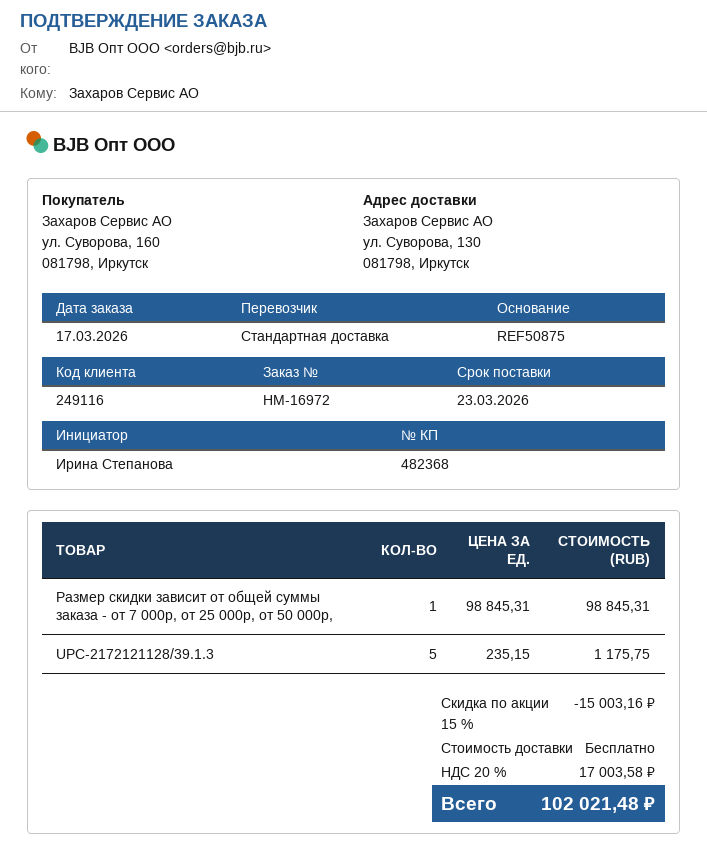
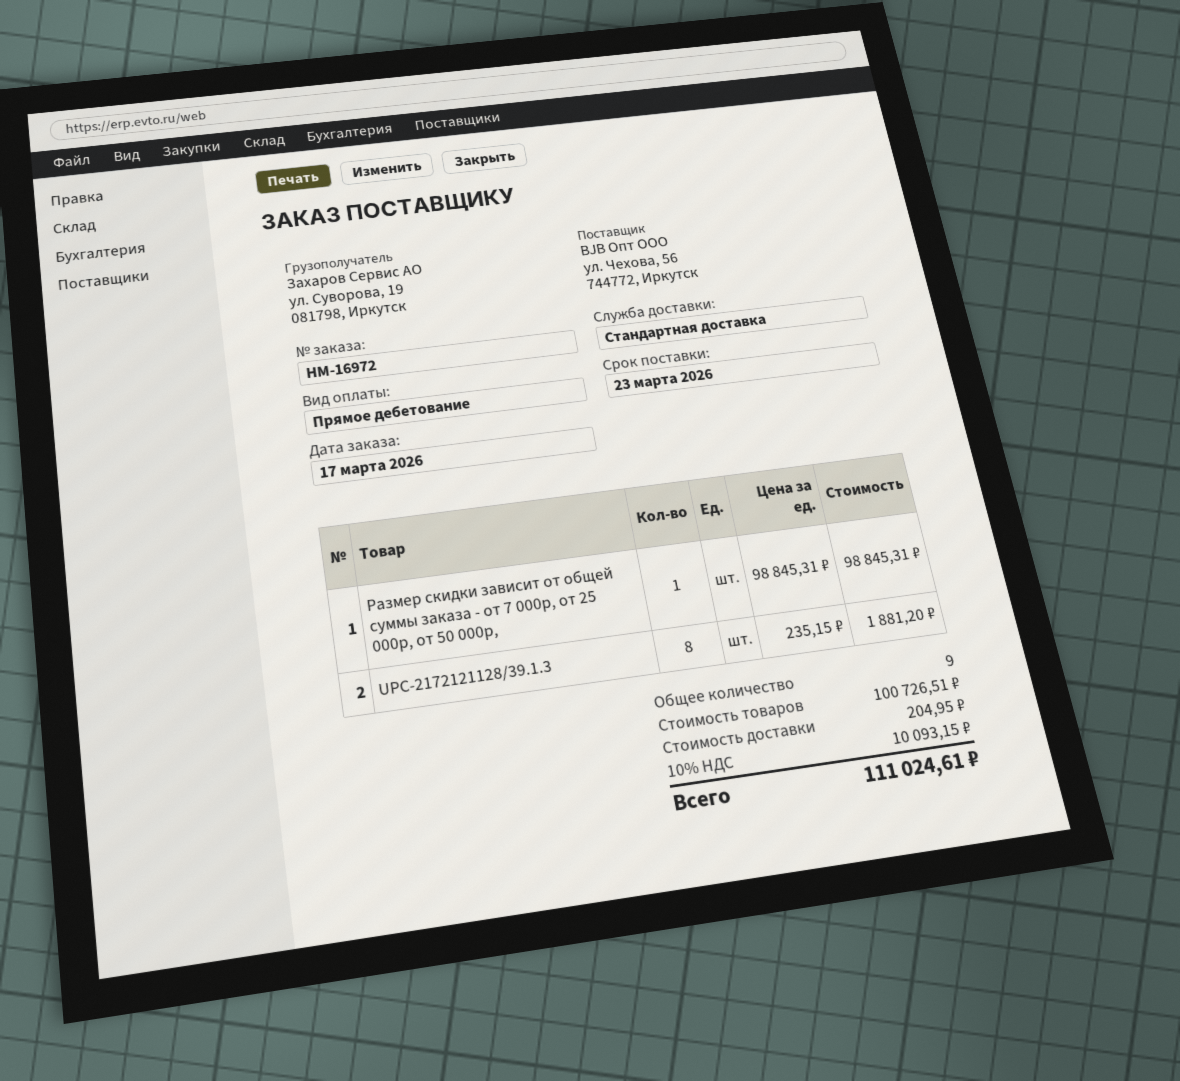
ship to: ул. Суворова, 130, 081798, Иркутск -> ул. Суворова, 19, 081798, Иркутск
UPC-2172121128/39.1.3: 5 x 235.15 = 1175.75 -> 8 x 235.15 = 1881.20
discount: 15% = 15003.16 -> none
shipping: 0.00 -> 204.95
tax: 20% = 17003.58 -> 10% = 10093.15
total: 102021.48 -> 111024.61

